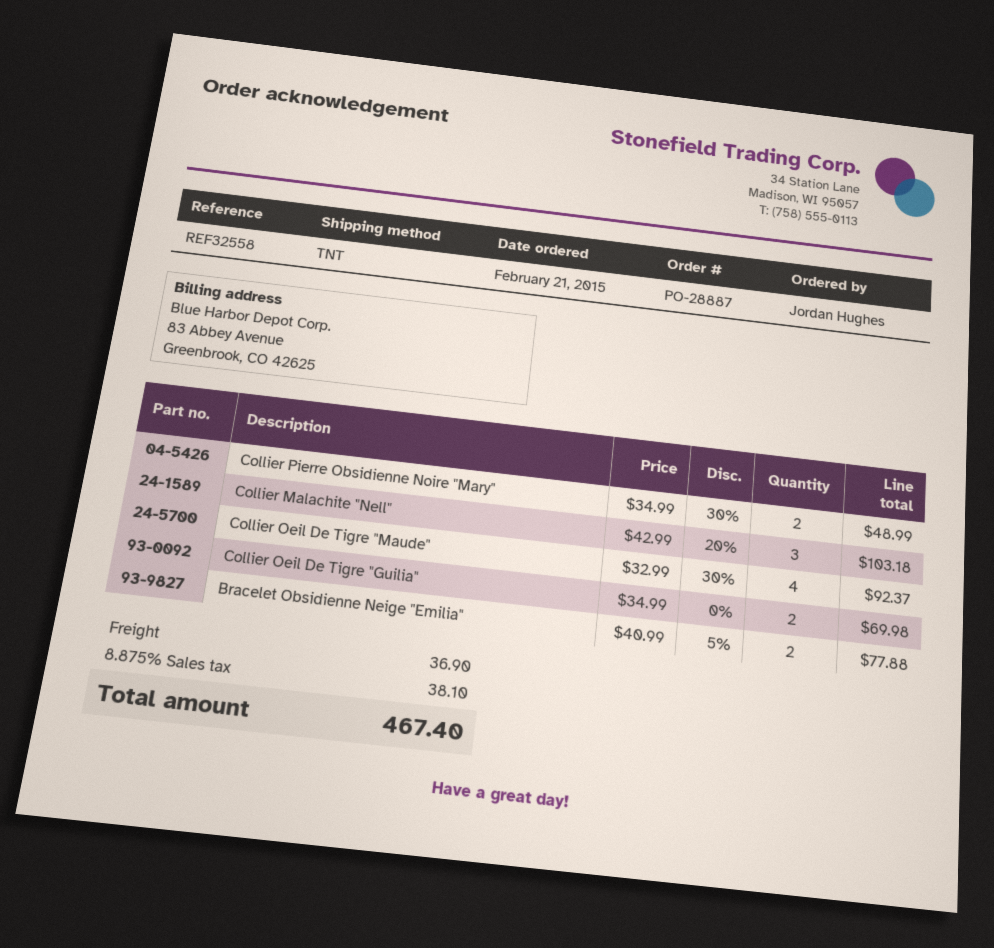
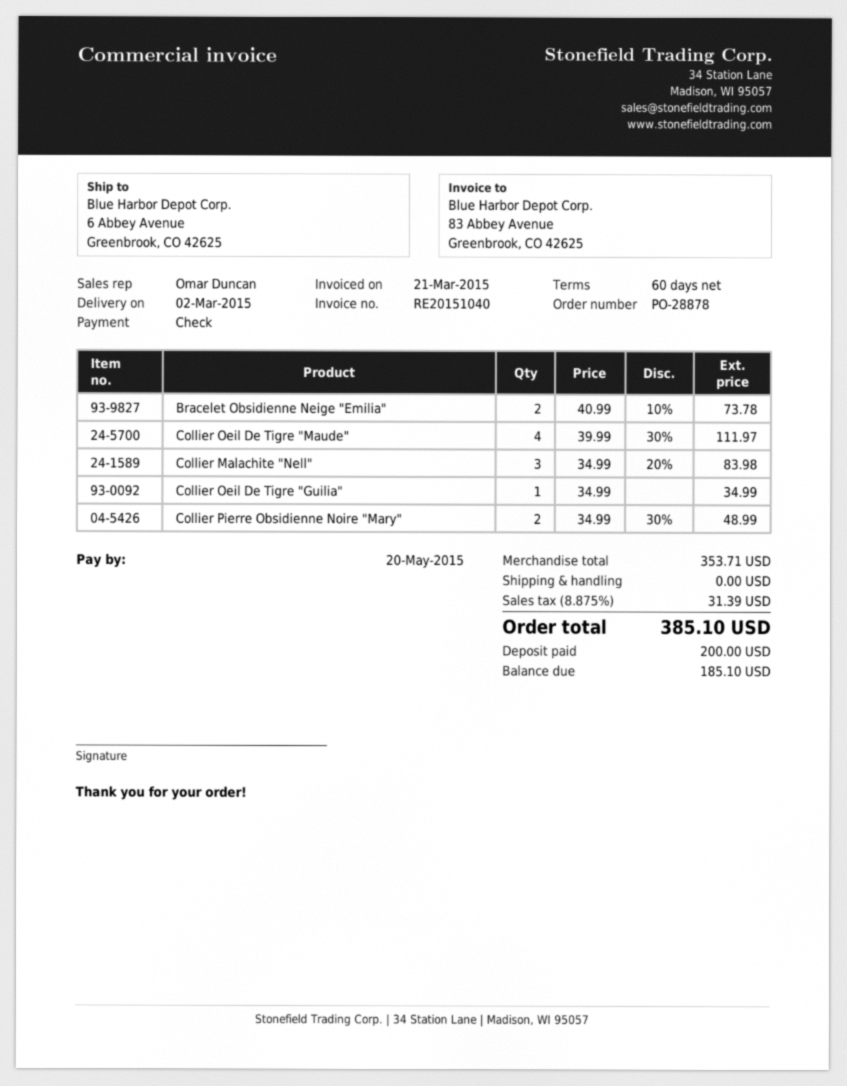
order number: PO-28887 -> PO-28878
Collier Malachite "Nell": 3 x 42.99 - 20% = 103.18 -> 3 x 34.99 - 20% = 83.98
Collier Oeil De Tigre "Maude": 4 x 32.99 - 30% = 92.37 -> 4 x 39.99 - 30% = 111.97
Collier Oeil De Tigre "Guilia": 2 x 34.99 = 69.98 -> 1 x 34.99 = 34.99
Bracelet Obsidienne Neige "Emilia": 2 x 40.99 - 5% = 77.88 -> 2 x 40.99 - 10% = 73.78
shipping: 36.90 -> 0.00
tax: 8.875% = 38.10 -> 8.875% = 31.39
total: 467.40 -> 385.10

